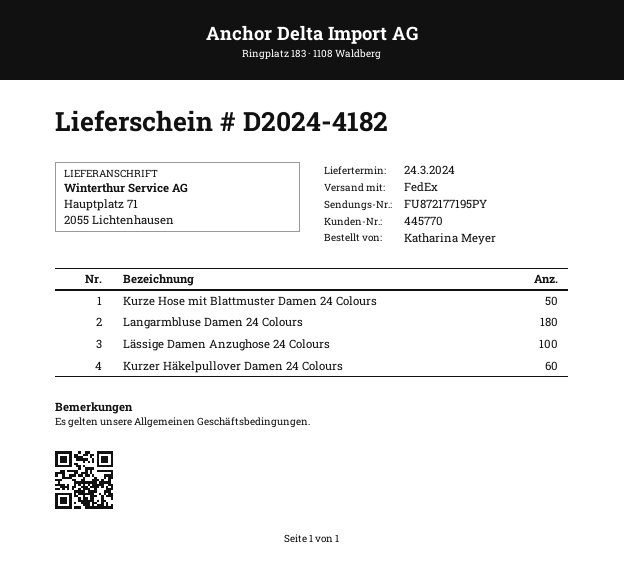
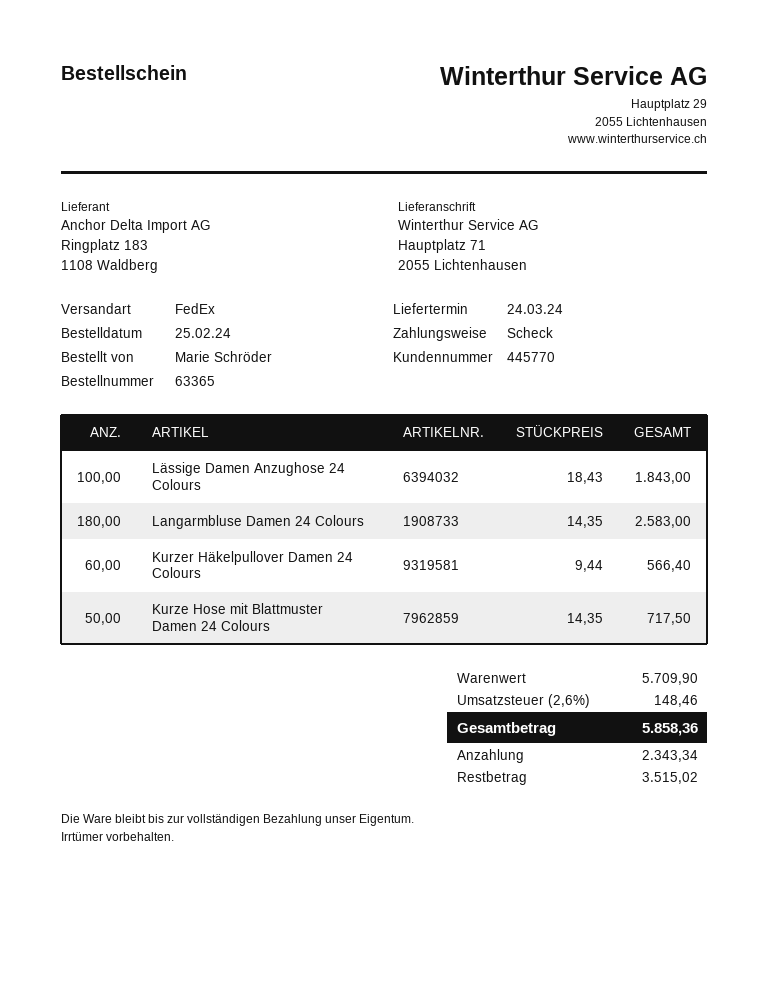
ordered by: Katharina Meyer -> Marie Schröder

